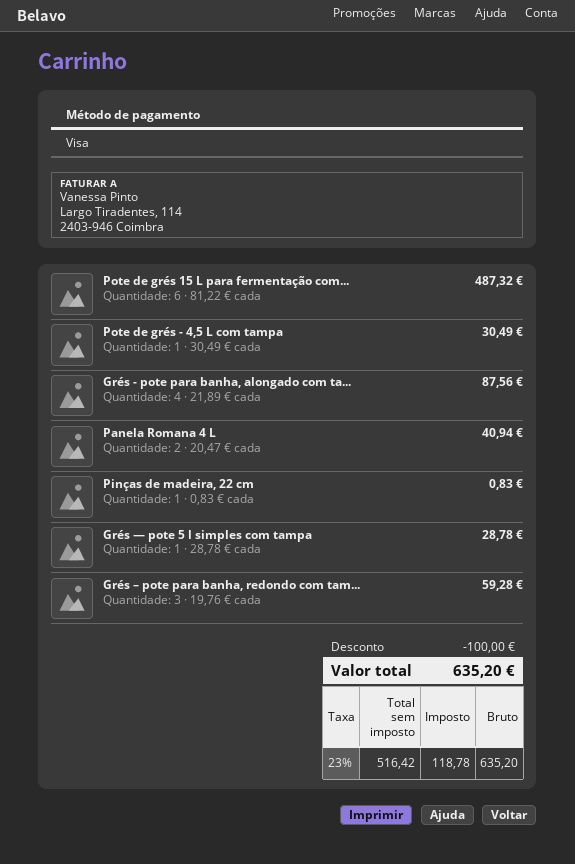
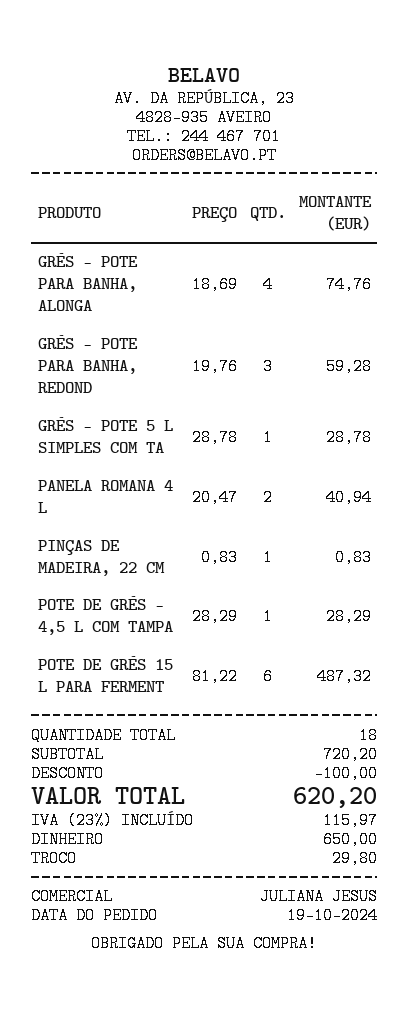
payment method: Visa -> cash
Pote de grés - 4,5 L com tampa: 1 x 30.49 = 30.49 -> 1 x 28.29 = 28.29
Grés - pote para banha, alongado com ta...: 4 x 21.89 = 87.56 -> 4 x 18.69 = 74.76
tax: 23% = 118.78 -> 23% = 115.97
total: 635.20 -> 620.20

